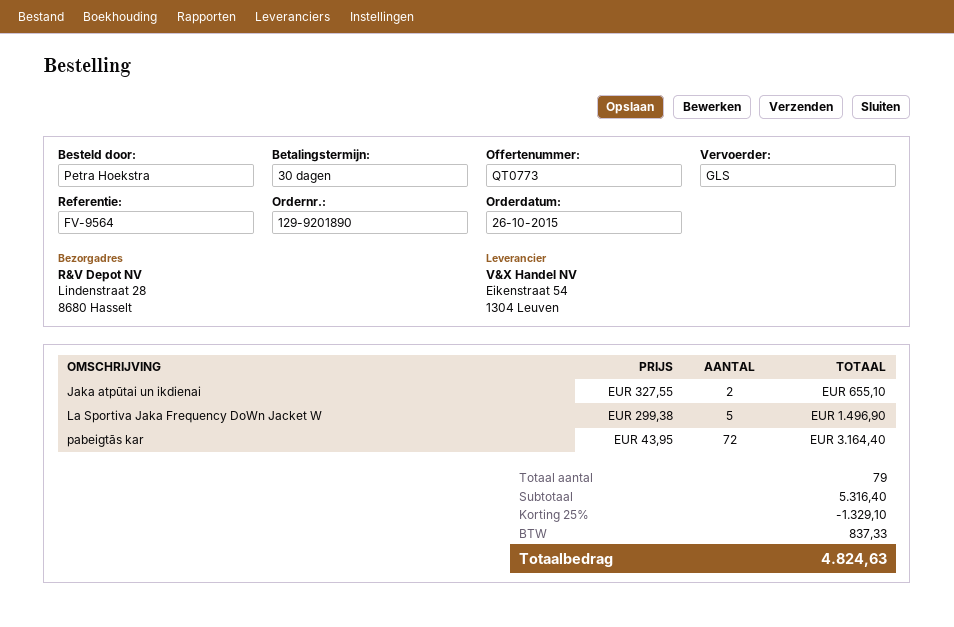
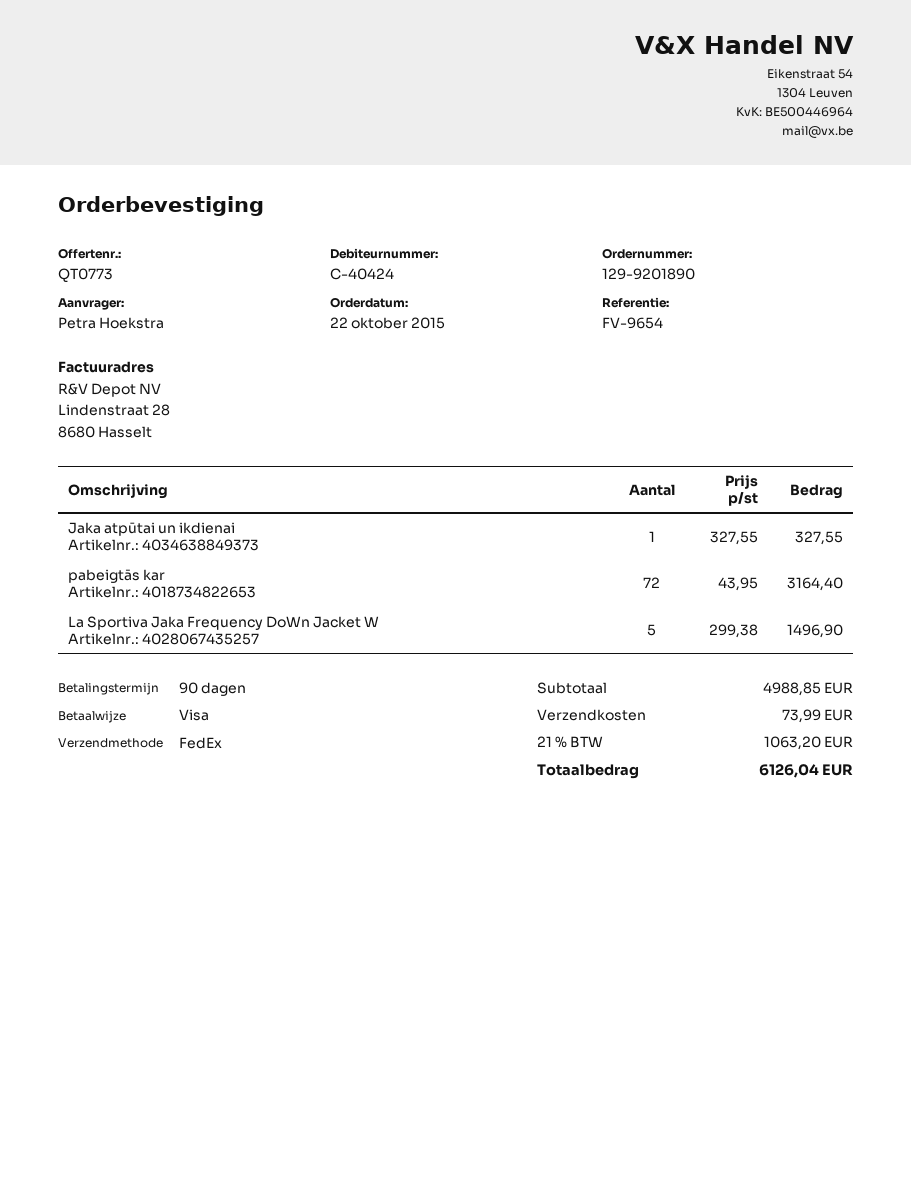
order date: 2015-10-26 -> 2015-10-22
payment terms: 30 days -> 90 days
reference: FV-9564 -> FV-9654
shipping method: GLS -> FedEx
Jaka atpūtai un ikdienai: 2 x 327.55 = 655.10 -> 1 x 327.55 = 327.55
subtotal: 5316.40 -> 4988.85
discount: 25% = 1329.10 -> none
shipping: none -> 73.99
tax: 837.33 -> 1063.20
total: 4824.63 -> 6126.04

